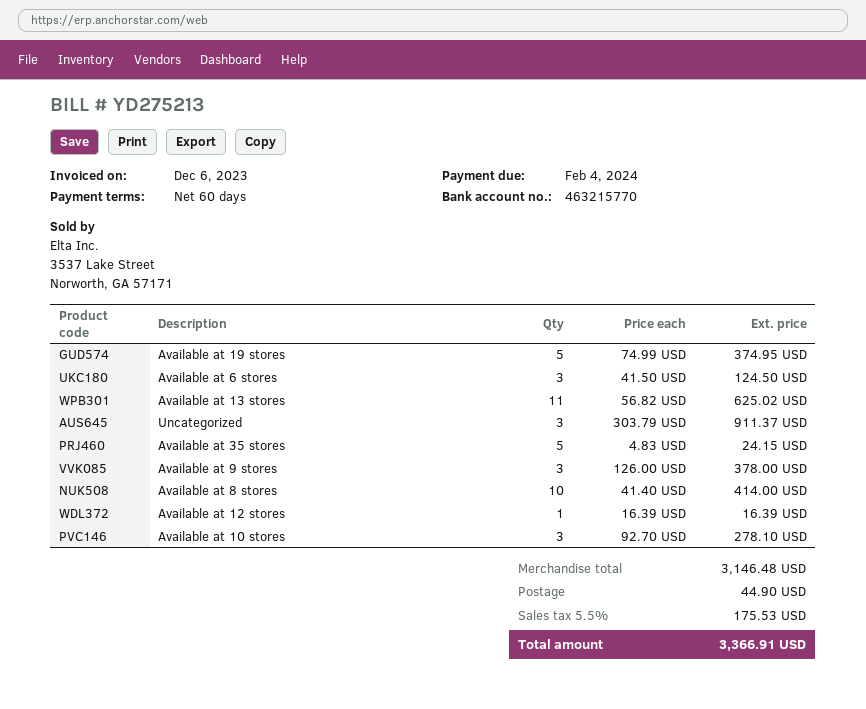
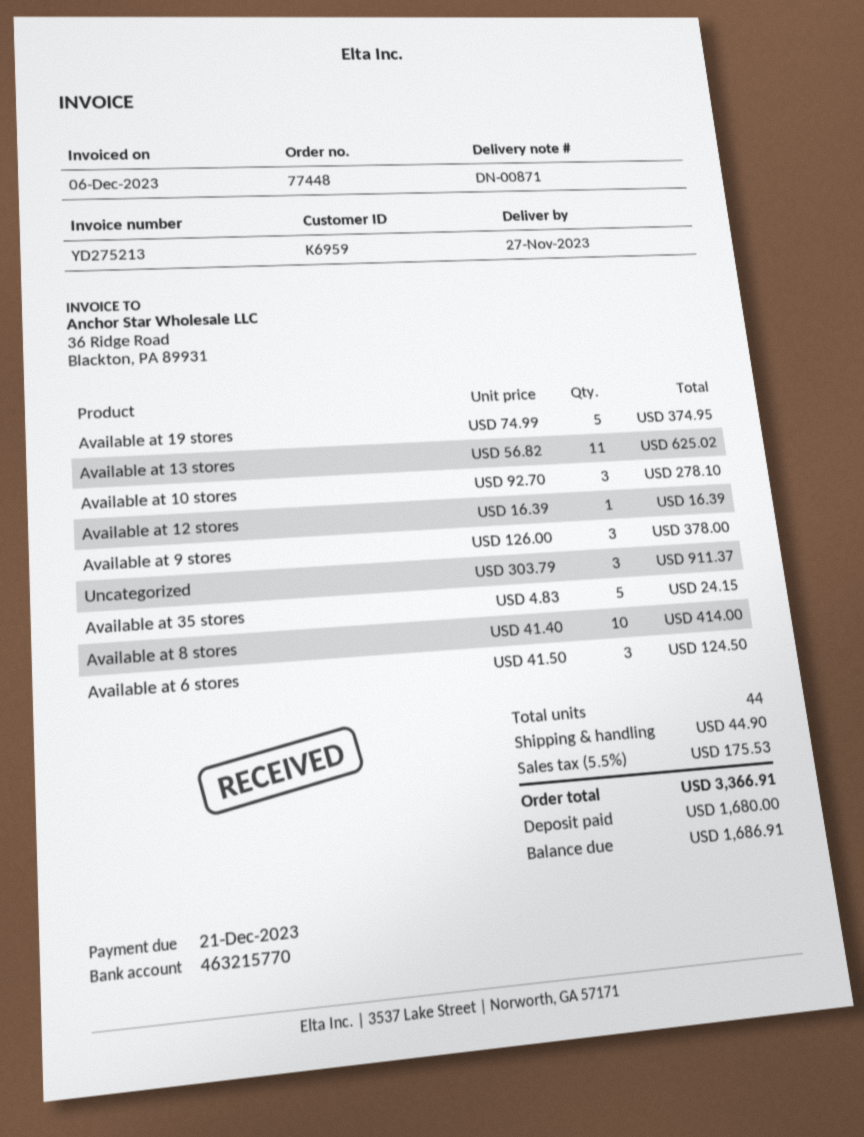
due date: 2024-02-04 -> 2023-12-21

